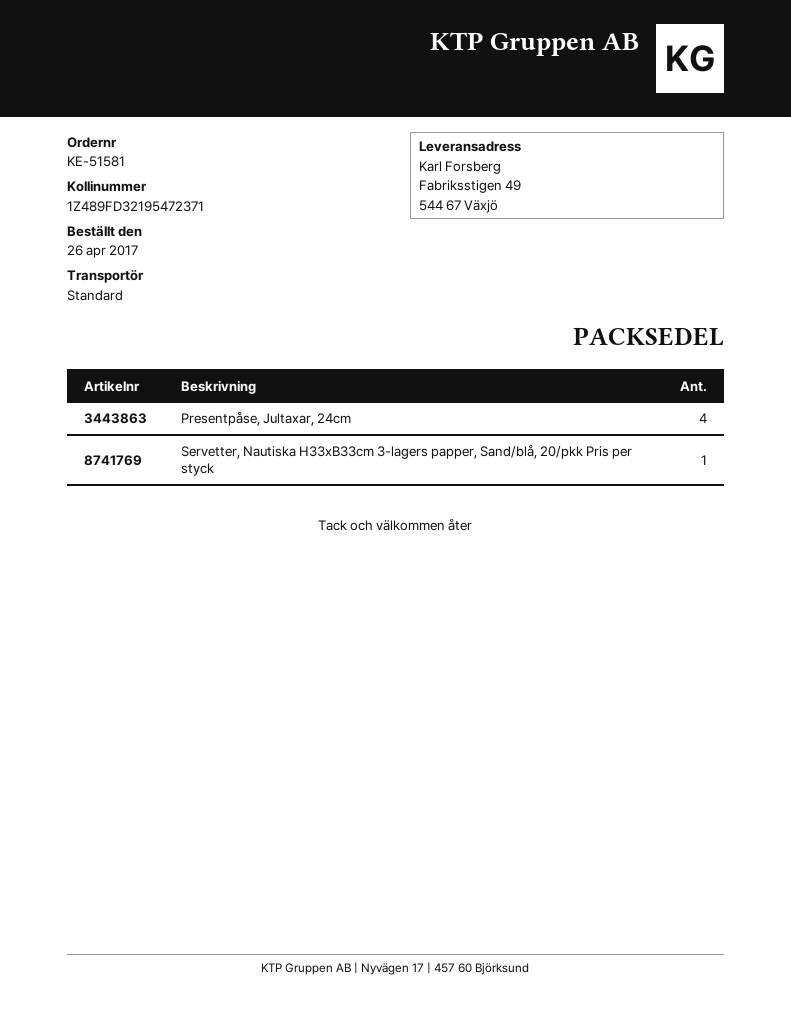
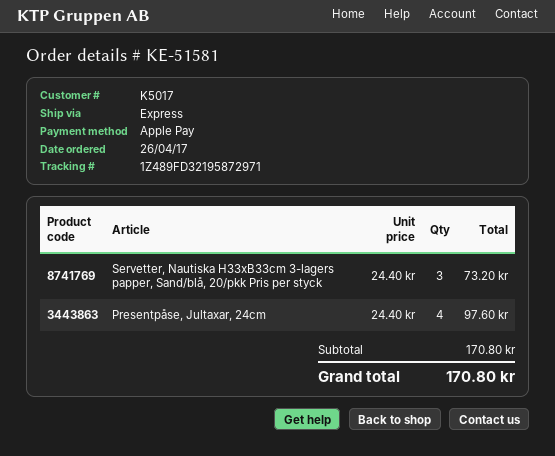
shipping method: standard -> express
tracking number: 1Z489FD32195472371 -> 1Z489FD32195872971
Servetter, Nautiska H33xB33cm 3-lagers papper, Sand/blå, 20/pkk Pris per styck: 1 -> 3

